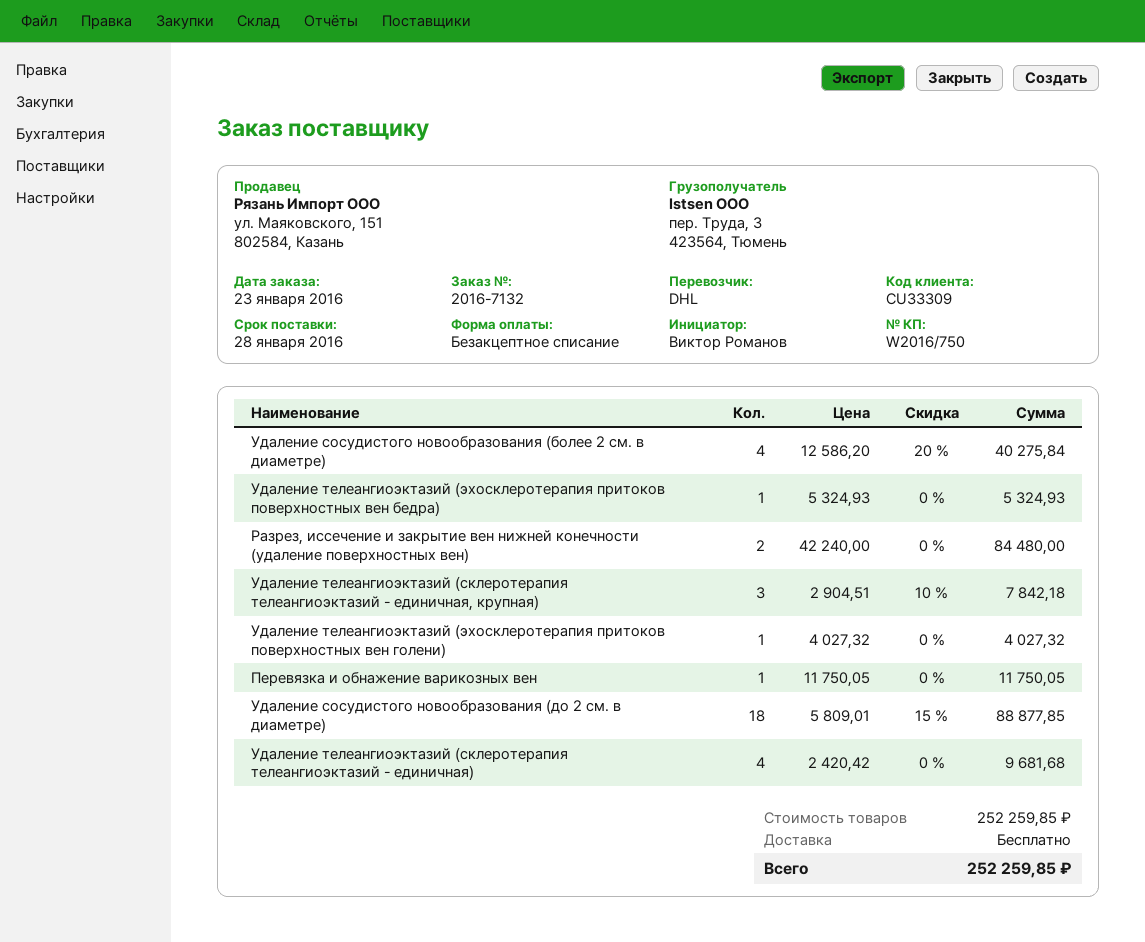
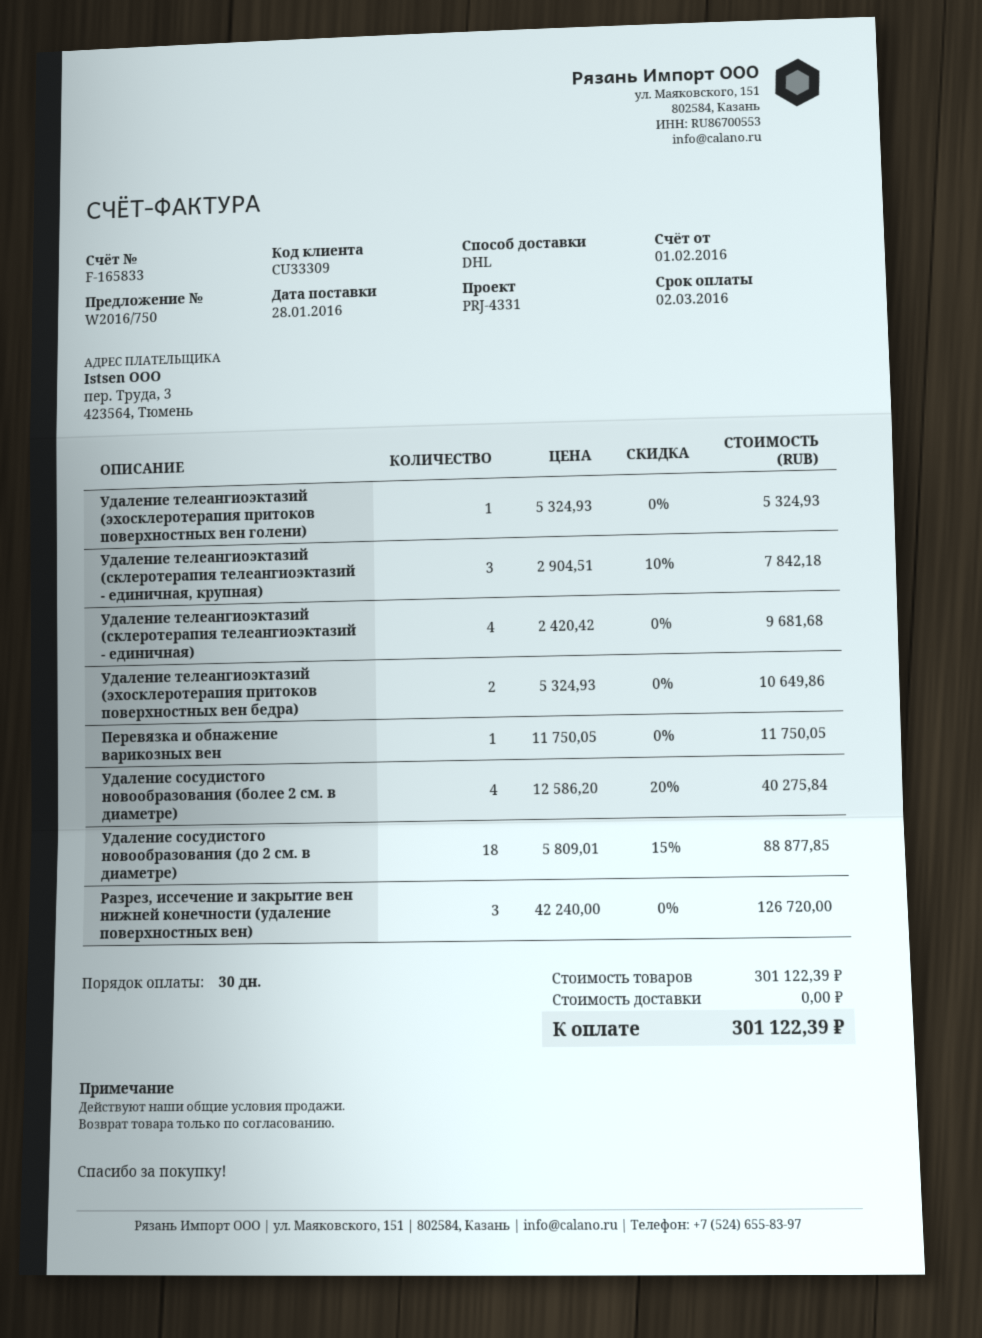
Удаление телеангиоэктазий (эхосклеротерапия притоков поверхностных вен бедра): 1 x 5324.93 = 5324.93 -> 2 x 5324.93 = 10649.86
Разрез, иссечение и закрытие вен нижней конечности (удаление поверхностных вен): 2 x 42240.00 = 84480.00 -> 3 x 42240.00 = 126720.00
Удаление телеангиоэктазий (эхосклеротерапия притоков поверхностных вен голени): 1 x 4027.32 = 4027.32 -> 1 x 5324.93 = 5324.93
subtotal: 252259.85 -> 301122.39
total: 252259.85 -> 301122.39

